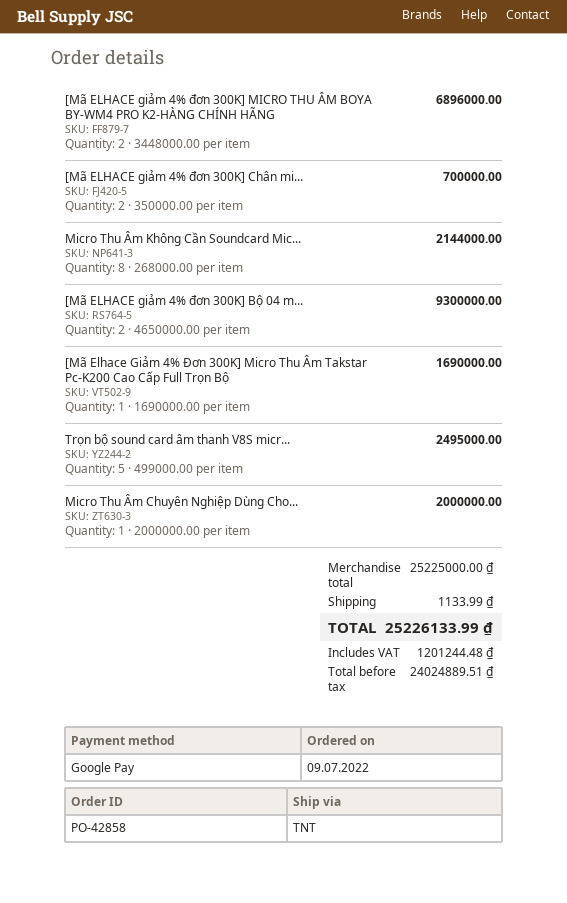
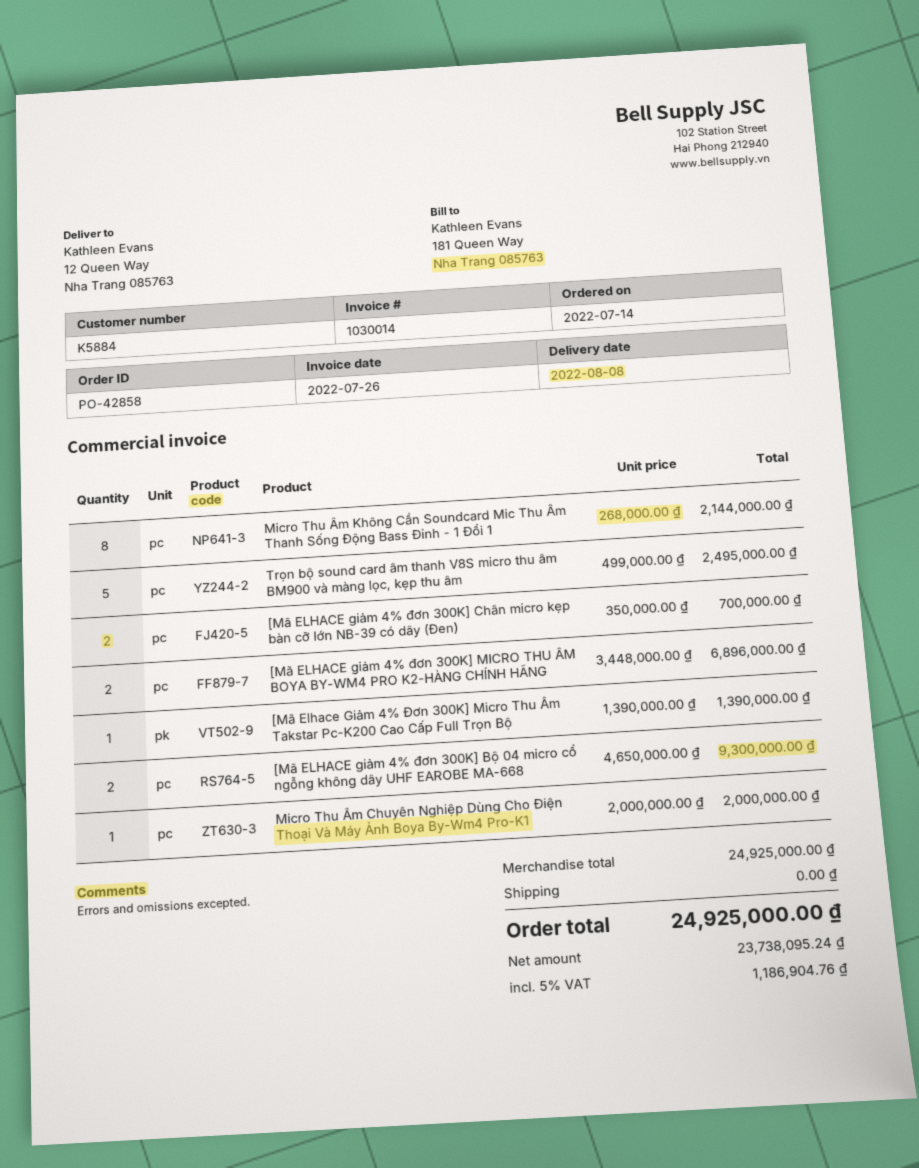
order date: 2022-07-09 -> 2022-07-14
[Mã Elhace Giảm 4% Đơn 300K] Micro Thu Âm Takstar Pc-K200 Cao Cấp Full Trọn Bộ: 1 x 1690000.00 = 1690000.00 -> 1 x 1390000.00 = 1390000.00
subtotal: 25225000.00 -> 24925000.00
shipping: 1133.99 -> 0.00
net: 24024889.51 -> 23738095.24
tax: 1201244.48 -> 1186904.76
total: 25226133.99 -> 24925000.00

